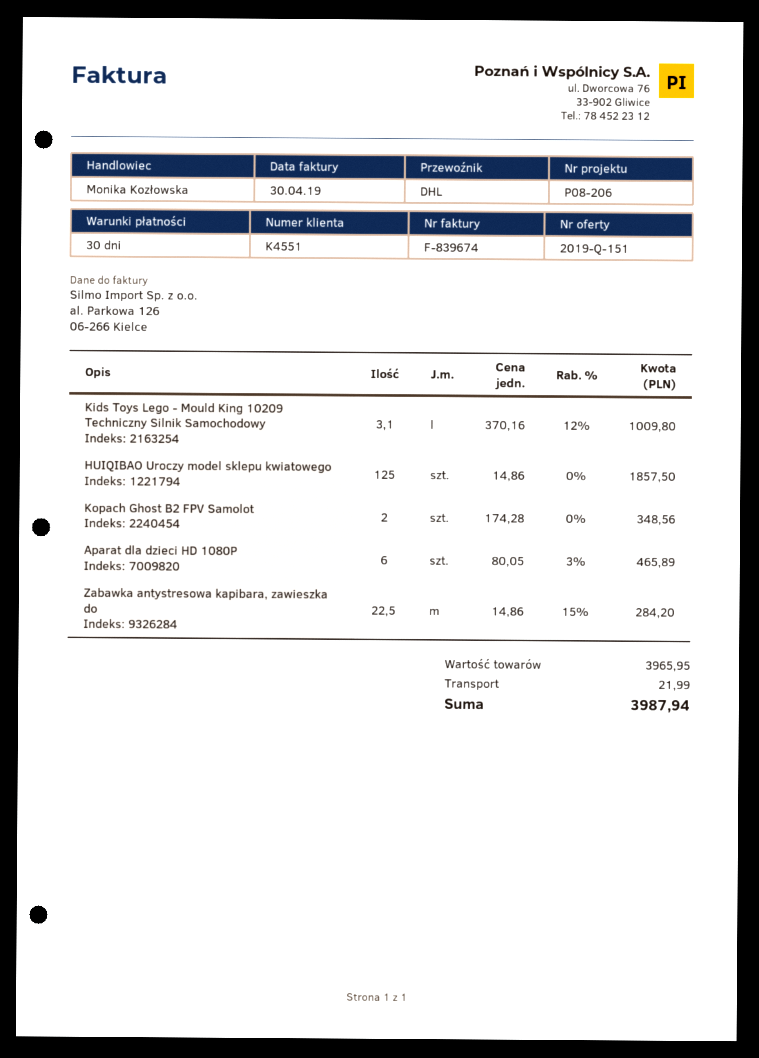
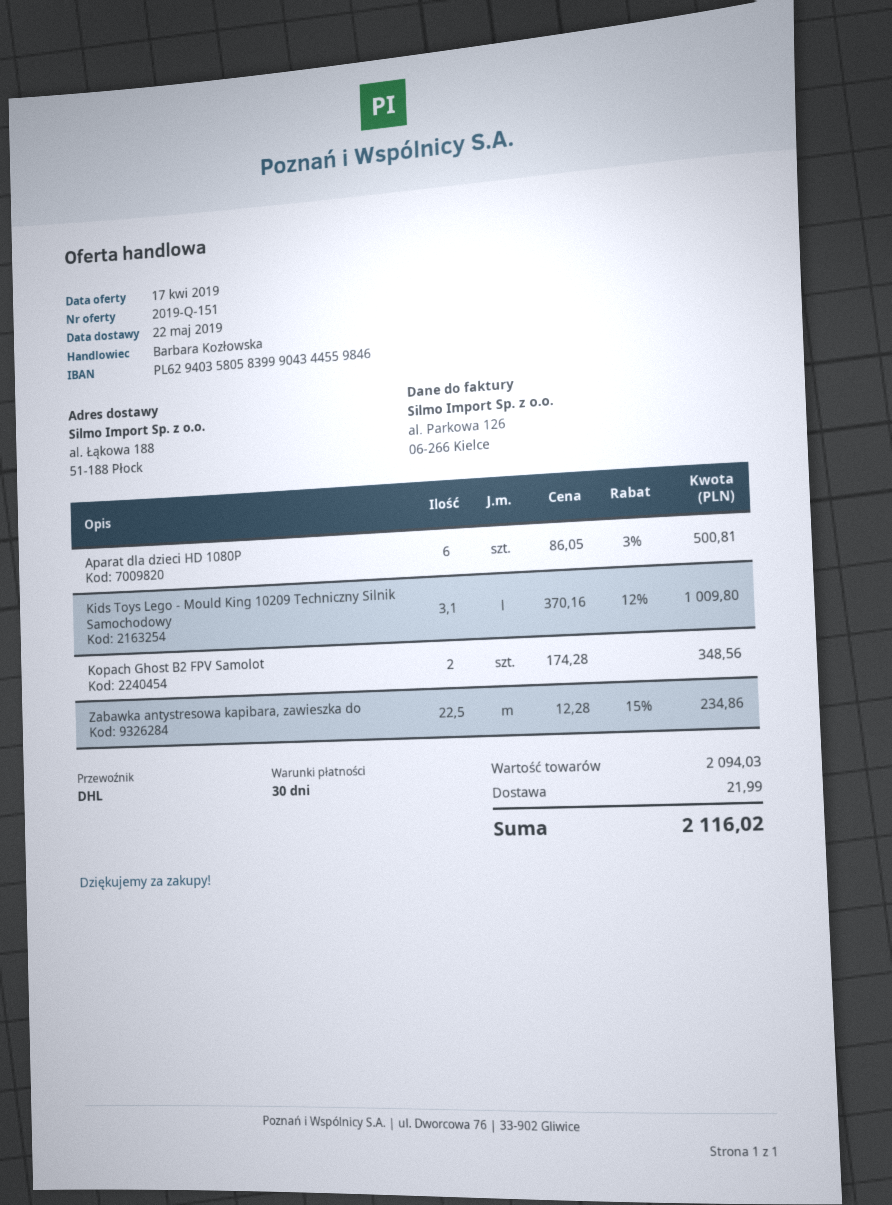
sales rep: Monika Kozłowska -> Barbara Kozłowska
HUIQIBAO Uroczy model sklepu kwiatowego: 125 x 14.86 = 1857.50 -> none
Aparat dla dzieci HD 1080P: 6 x 80.05 - 3% = 465.89 -> 6 x 86.05 - 3% = 500.81
Zabawka antystresowa kapibara, zawieszka do: 22.5 x 14.86 - 15% = 284.20 -> 22.5 x 12.28 - 15% = 234.86
subtotal: 3965.95 -> 2094.03
total: 3987.94 -> 2116.02

